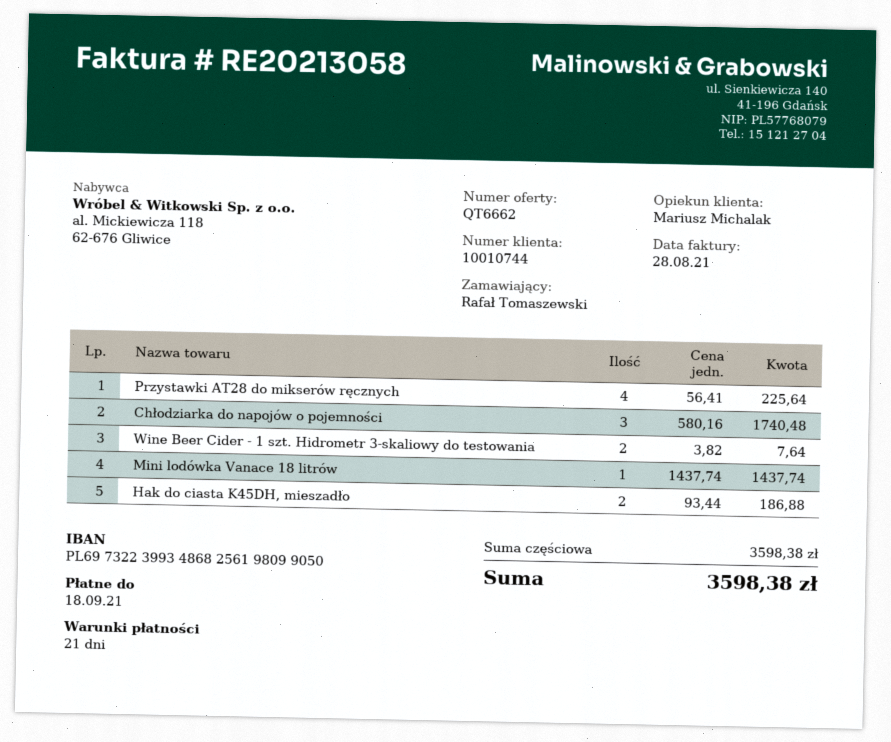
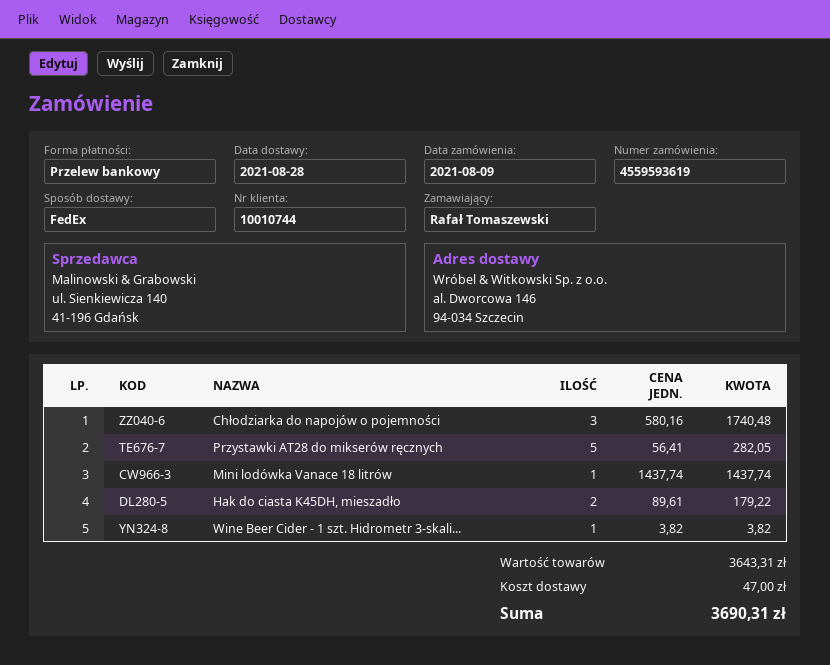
Przystawki AT28 do mikserów ręcznych: 4 x 56.41 = 225.64 -> 5 x 56.41 = 282.05
Wine Beer Cider - 1 szt. Hidrometr 3-skaliowy do testowania: 2 x 3.82 = 7.64 -> 1 x 3.82 = 3.82
Hak do ciasta K45DH, mieszadło: 2 x 93.44 = 186.88 -> 2 x 89.61 = 179.22
subtotal: 3598.38 -> 3643.31
shipping: none -> 47.00
total: 3598.38 -> 3690.31

